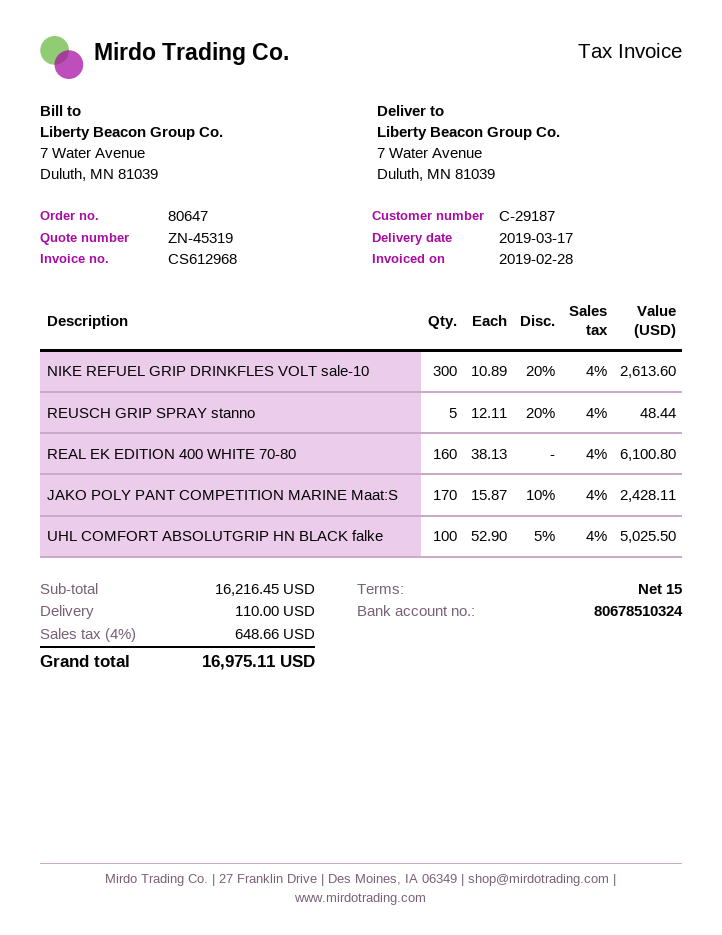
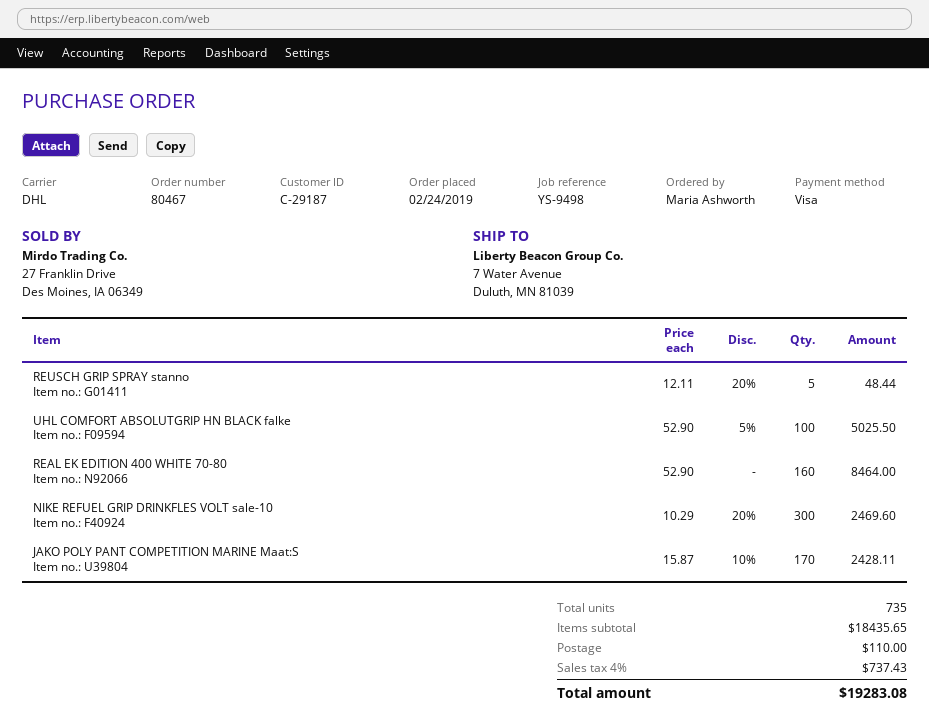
order number: 80647 -> 80467
NIKE REFUEL GRIP DRINKFLES VOLT sale-10: 300 x 10.89 - 20% = 2613.60 -> 300 x 10.29 - 20% = 2469.60
REAL EK EDITION 400 WHITE 70-80: 160 x 38.13 = 6100.80 -> 160 x 52.90 = 8464.00
subtotal: 16216.45 -> 18435.65
tax: 4% = 648.66 -> 4% = 737.43
total: 16975.11 -> 19283.08

